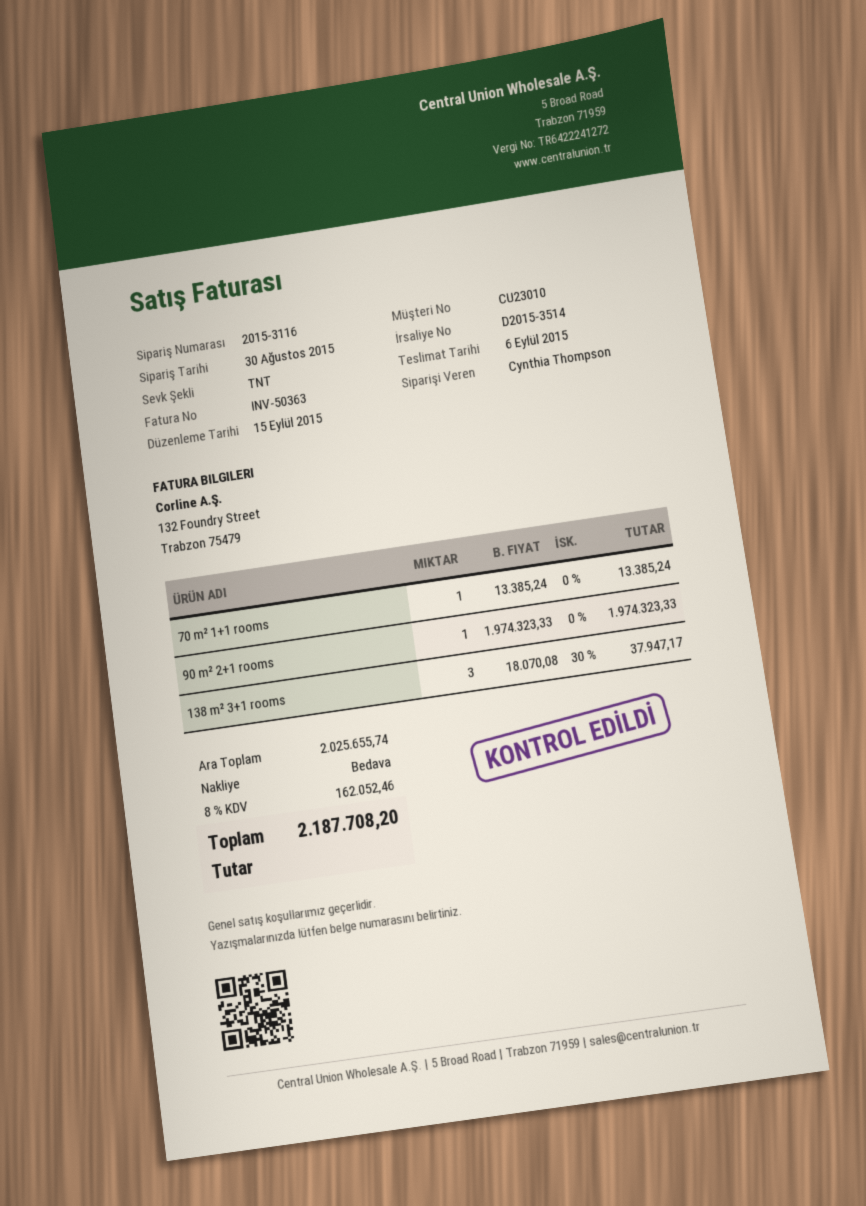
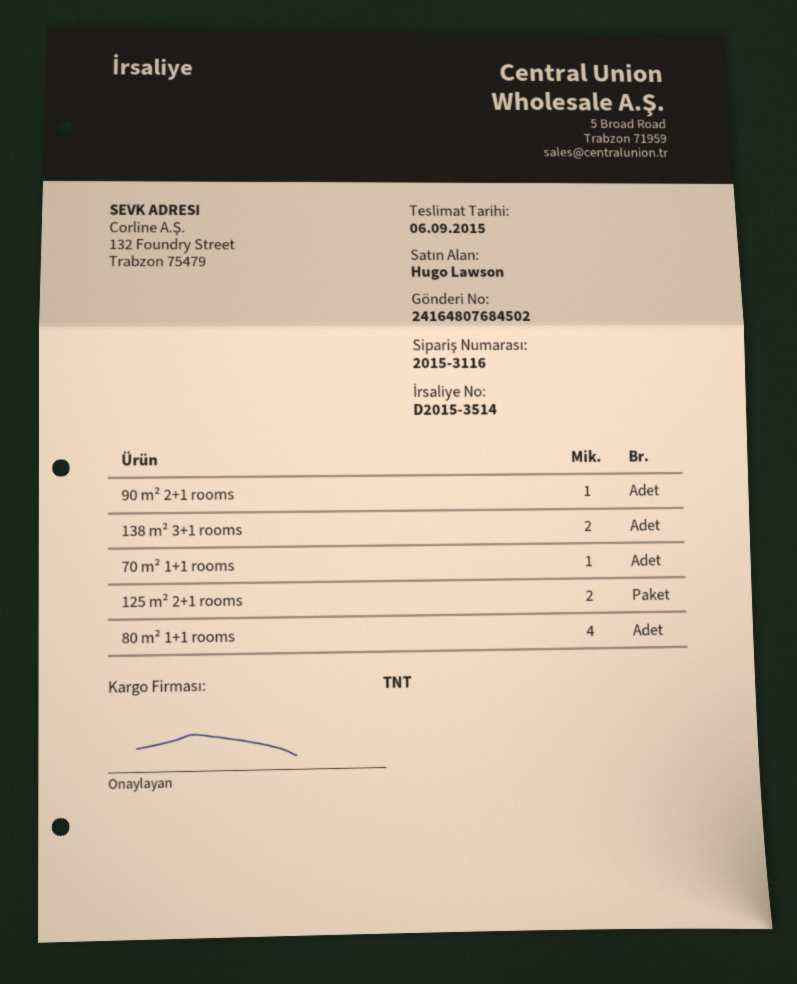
ordered by: Cynthia Thompson -> Hugo Lawson
138 m² 3+1 rooms: 3 -> 2
125 m² 2+1 rooms: none -> 2
80 m² 1+1 rooms: none -> 4

